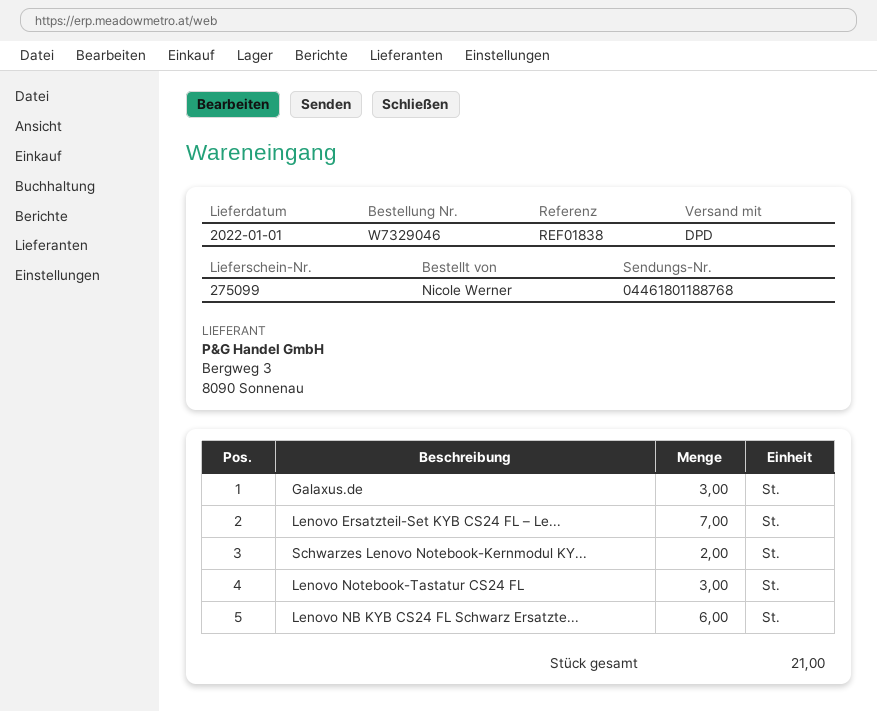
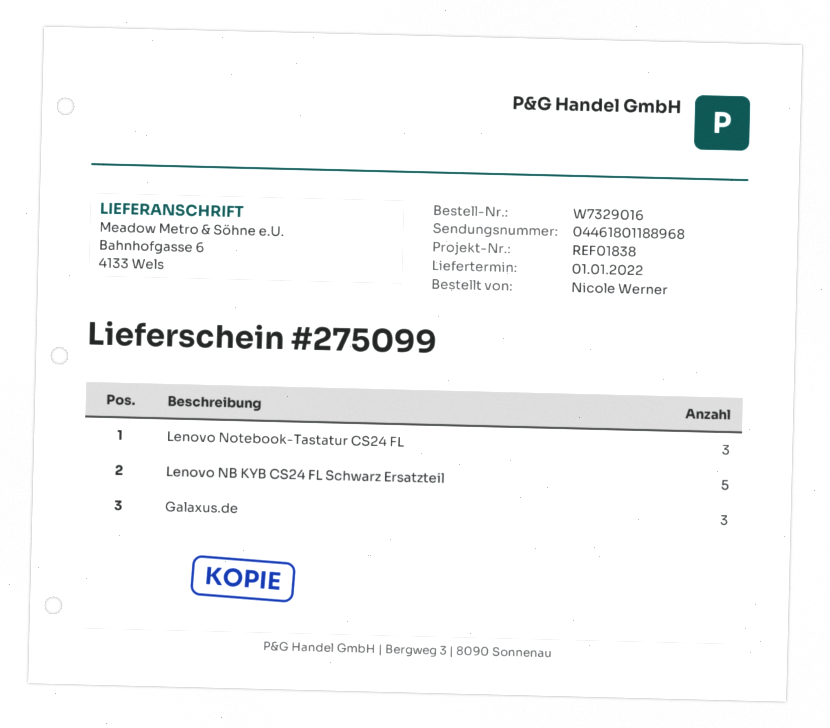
order number: W7329046 -> W7329016
tracking number: 04461801188768 -> 04461801188968
Lenovo Ersatzteil‑Set KYB CS24 FL – Le...: 7 -> none
Schwarzes Lenovo Notebook‑Kernmodul KY...: 2 -> none
Lenovo NB KYB CS24 FL Schwarz Ersatzte...: 6 -> 5

